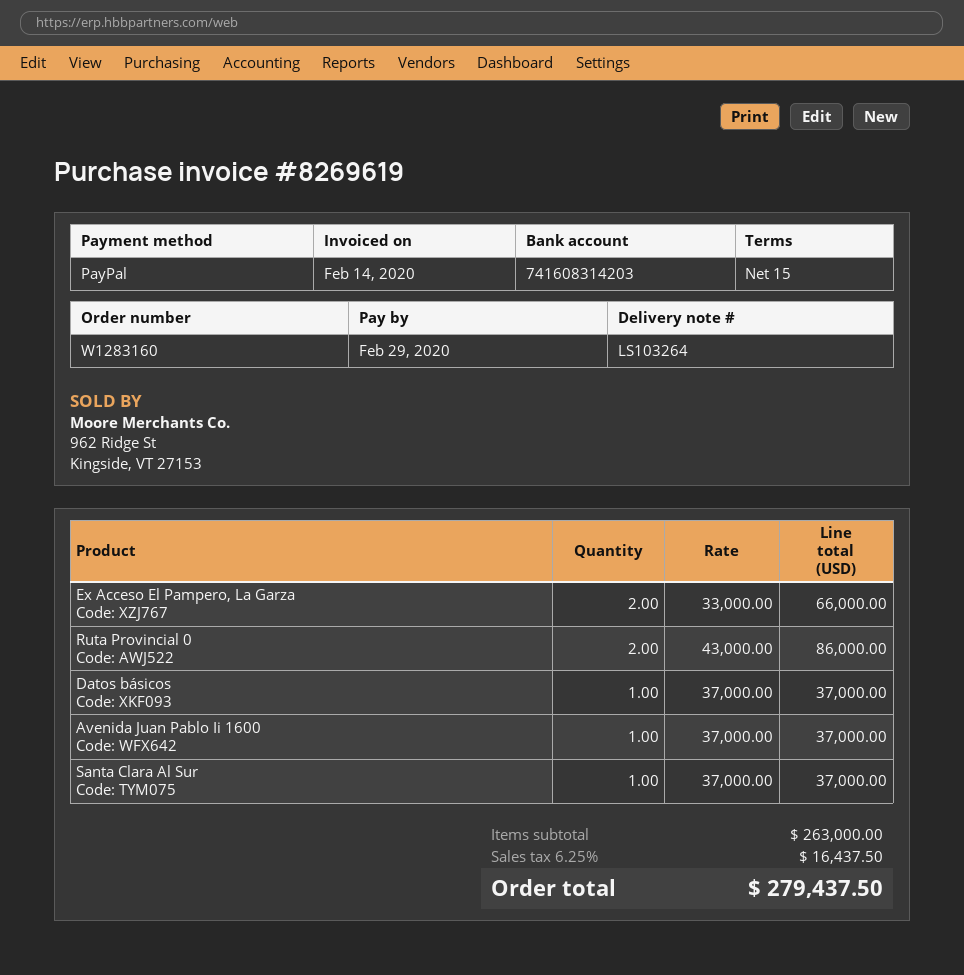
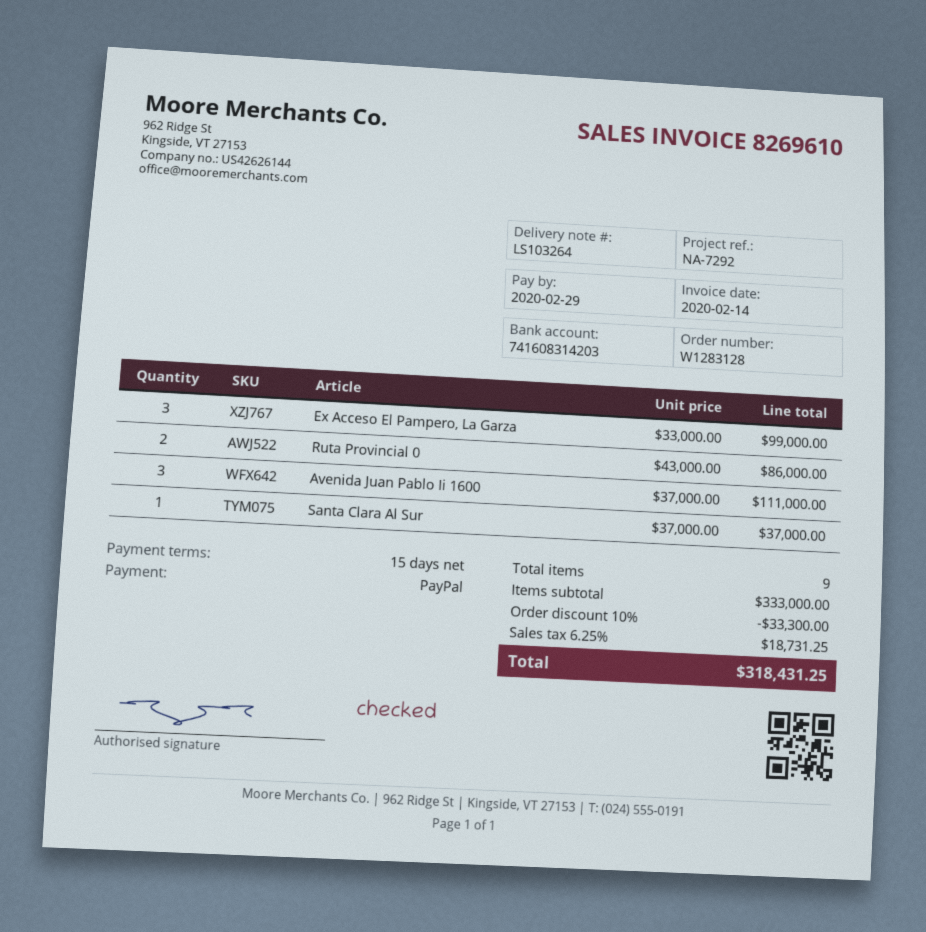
order number: W1283160 -> W1283128
invoice number: 8269619 -> 8269610
Ex Acceso El Pampero, La Garza: 2 x 33000.00 = 66000.00 -> 3 x 33000.00 = 99000.00
Datos básicos: 1 x 37000.00 = 37000.00 -> none
Avenida Juan Pablo Ii 1600: 1 x 37000.00 = 37000.00 -> 3 x 37000.00 = 111000.00
subtotal: 263000.00 -> 333000.00
discount: none -> 10% = 33300.00
tax: 6.25% = 16437.50 -> 6.25% = 18731.25
total: 279437.50 -> 318431.25

